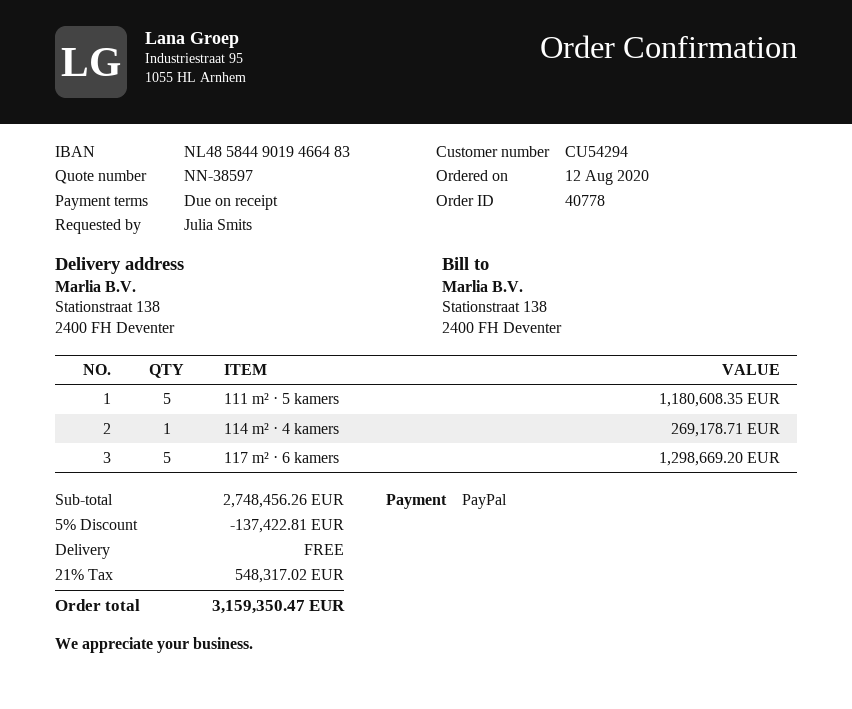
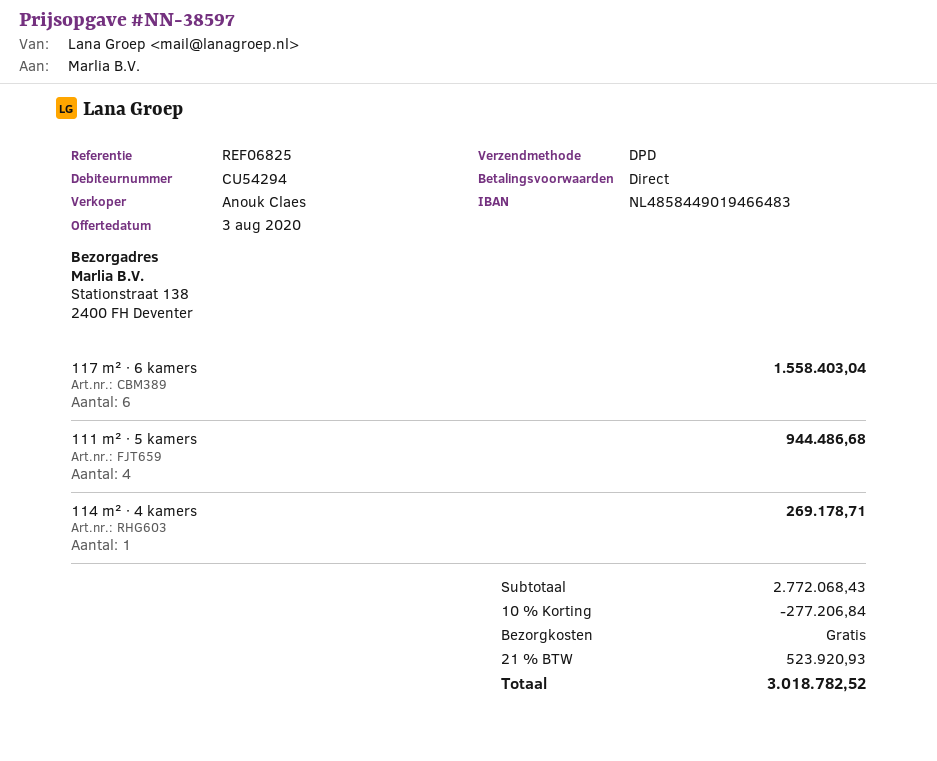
111 m² · 5 kamers: 5 for 1180608.35 -> 4 for 944486.68
117 m² · 6 kamers: 5 for 1298669.20 -> 6 for 1558403.04
subtotal: 2748456.26 -> 2772068.43
discount: 5% = 137422.81 -> 10% = 277206.84
tax: 21% = 548317.02 -> 21% = 523920.93
total: 3159350.47 -> 3018782.52

